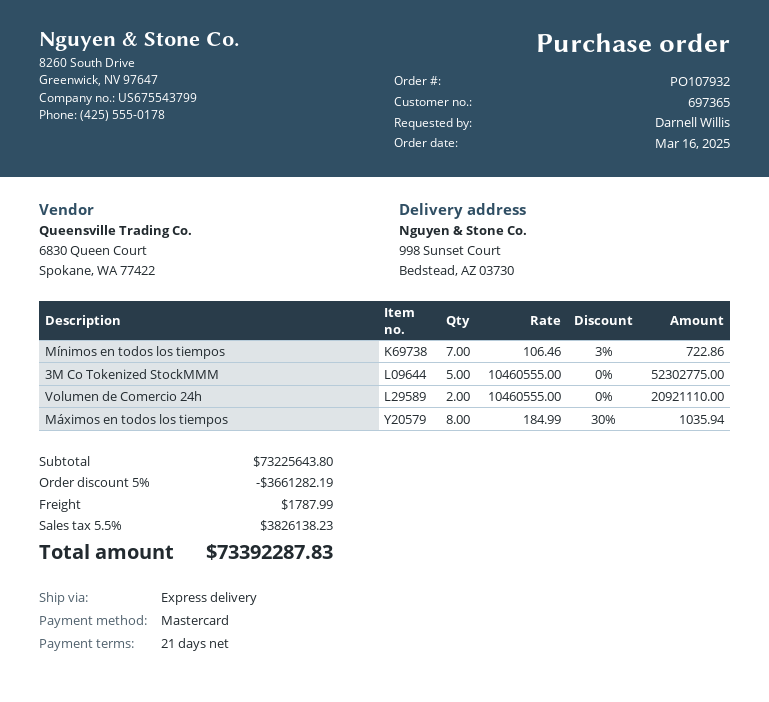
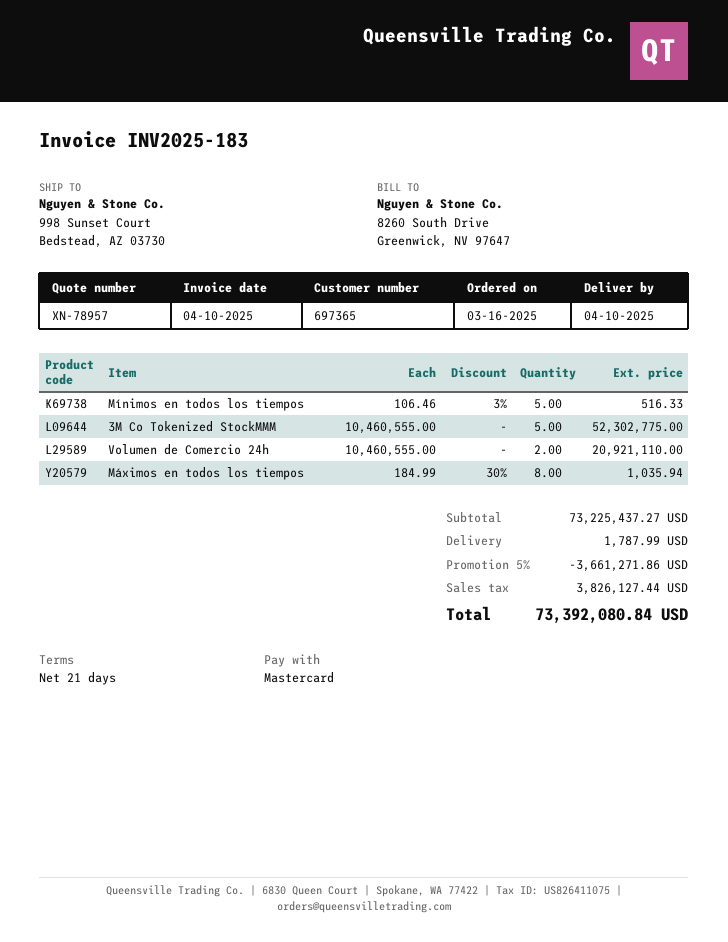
Mínimos en todos los tiempos: 7 x 106.46 - 3% = 722.86 -> 5 x 106.46 - 3% = 516.33
subtotal: 73225643.80 -> 73225437.27
discount: 5% = 3661282.19 -> 5% = 3661271.86
tax: 3826138.23 -> 3826127.44
total: 73392287.83 -> 73392080.84

